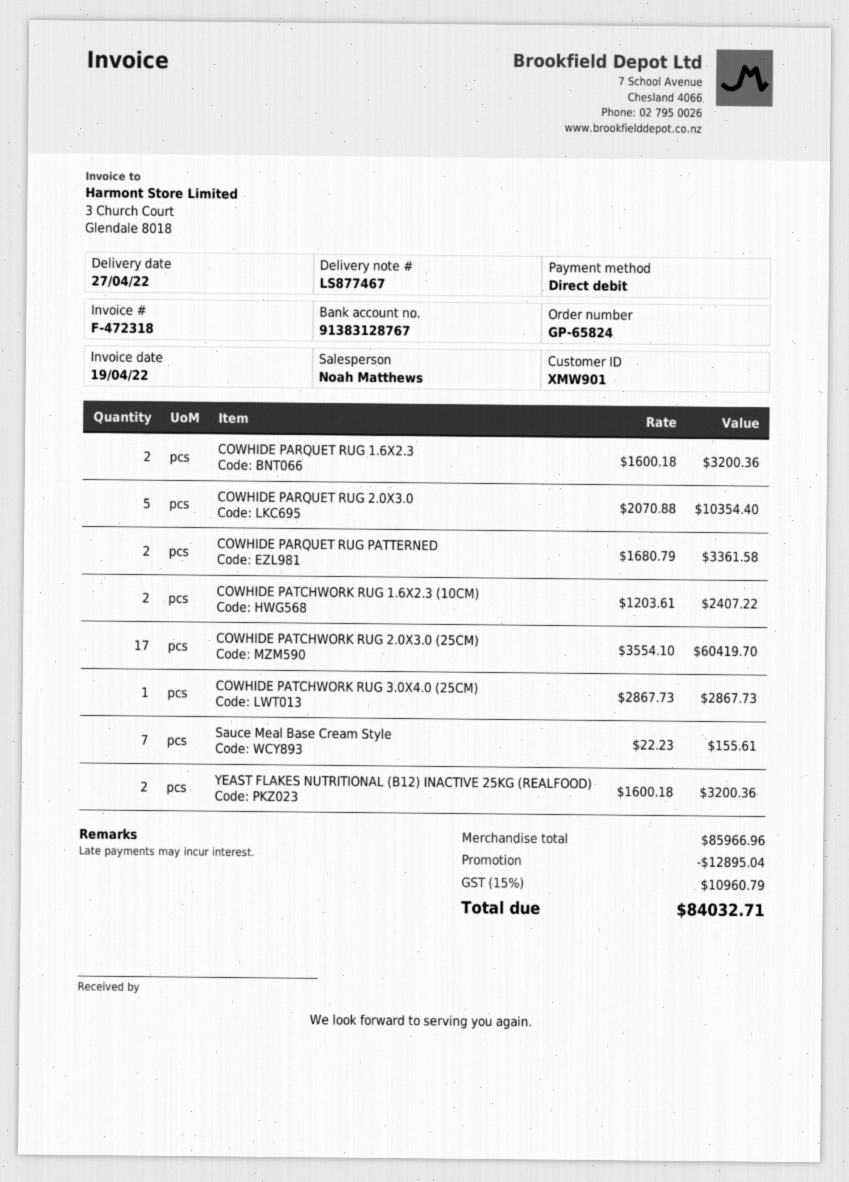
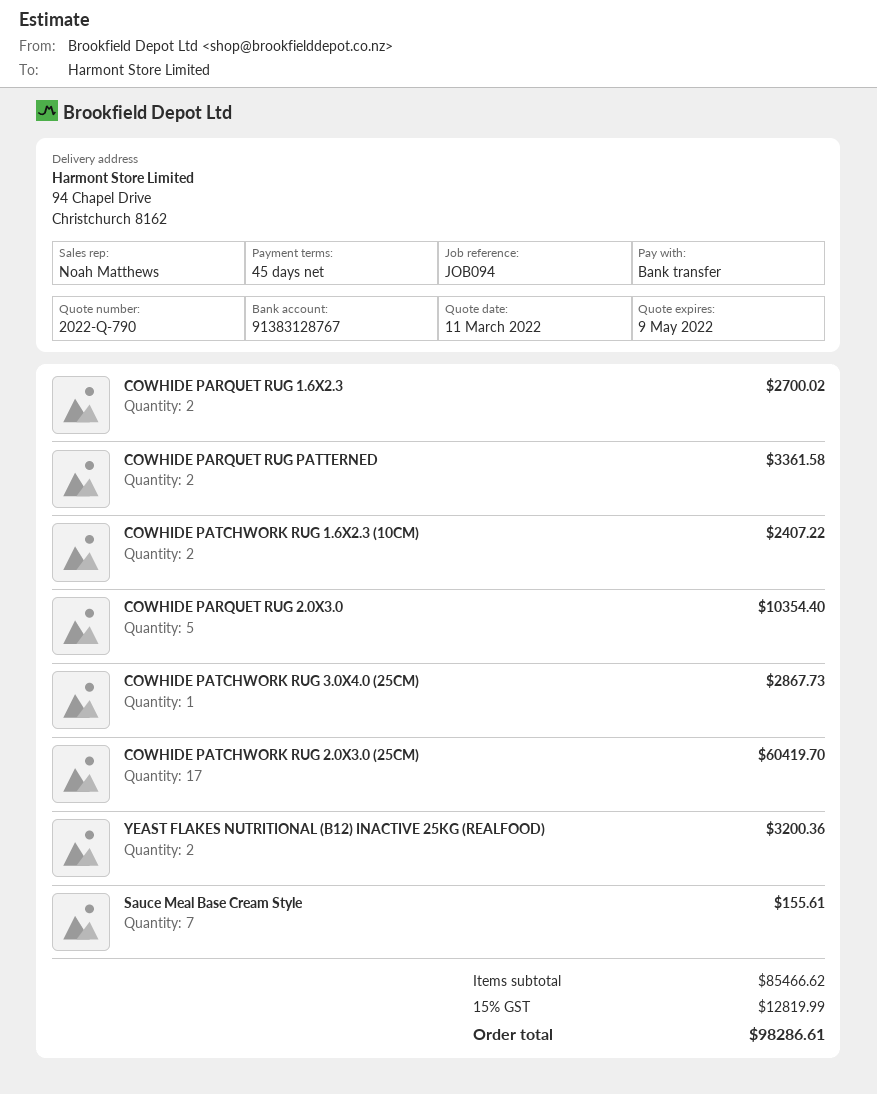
payment method: direct debit -> bank transfer
COWHIDE PARQUET RUG 1.6X2.3: 2 for 3200.36 -> 2 for 2700.02
subtotal: 85966.96 -> 85466.62
discount: 12895.04 -> none
tax: 15% = 10960.79 -> 15% = 12819.99
total: 84032.71 -> 98286.61

